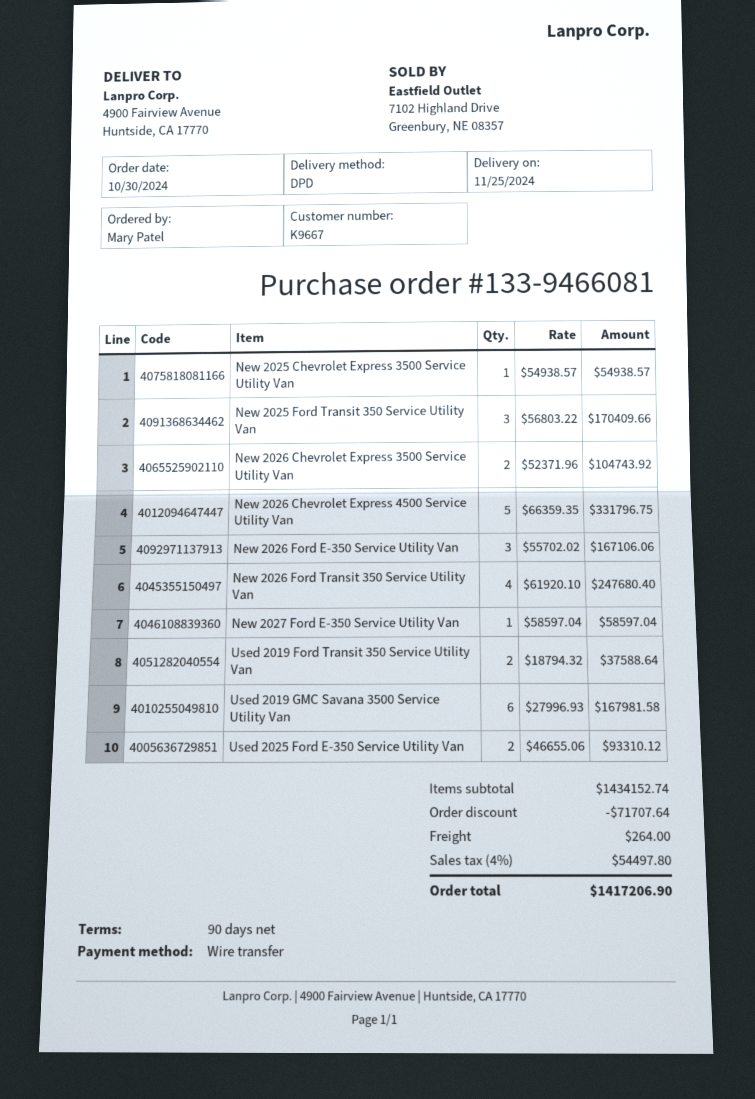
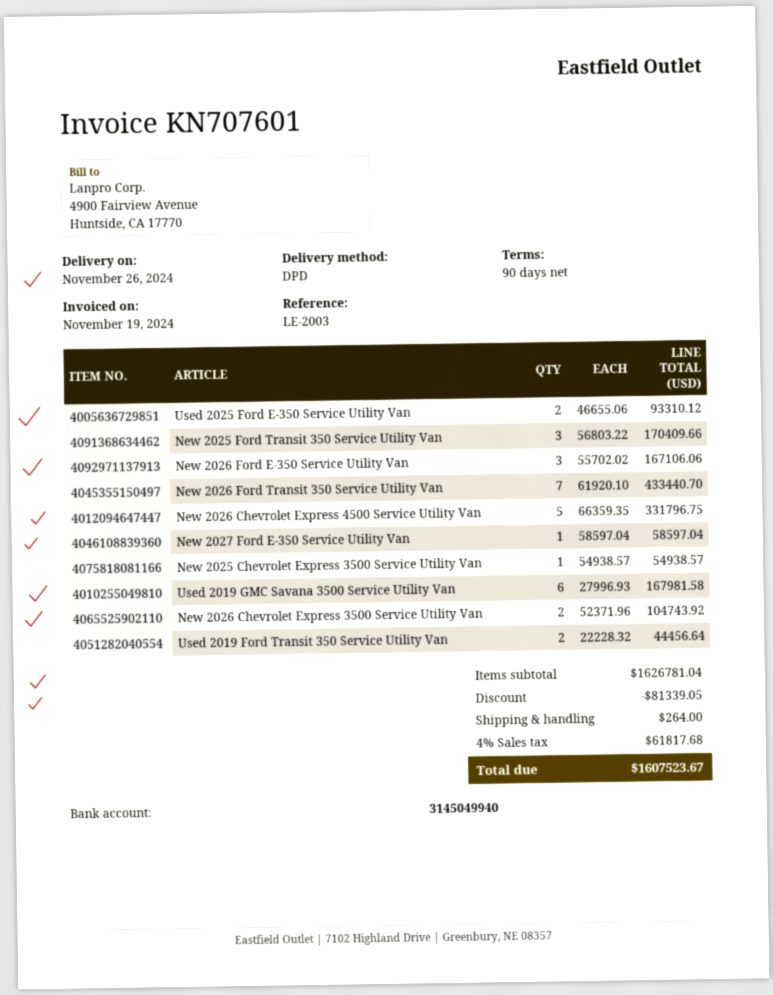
delivery date: 2024-11-25 -> 2024-11-26
New 2026 Ford Transit 350 Service Utility Van: 4 x 61920.10 = 247680.40 -> 7 x 61920.10 = 433440.70
Used 2019 Ford Transit 350 Service Utility Van: 2 x 18794.32 = 37588.64 -> 2 x 22228.32 = 44456.64
subtotal: 1434152.74 -> 1626781.04
discount: 71707.64 -> 81339.05
tax: 4% = 54497.80 -> 4% = 61817.68
total: 1417206.90 -> 1607523.67

